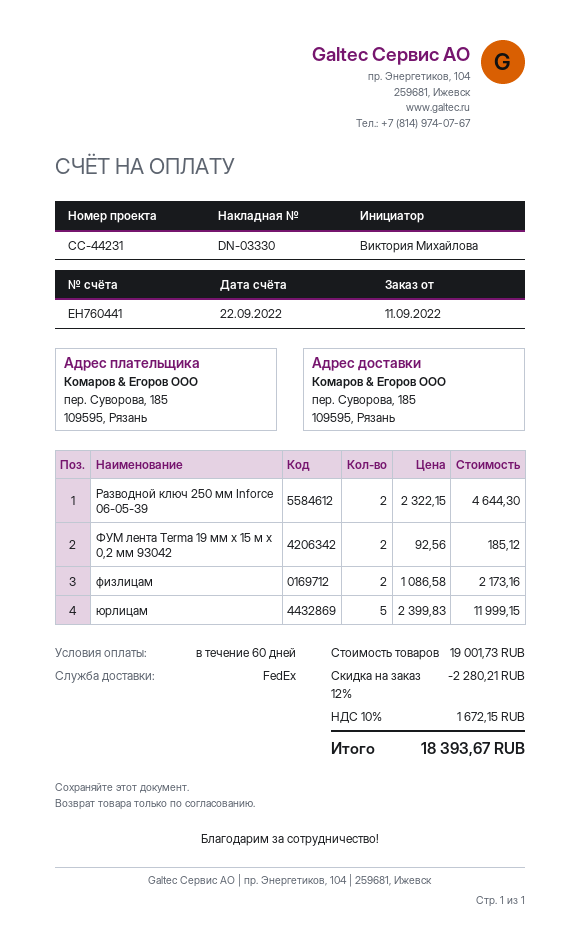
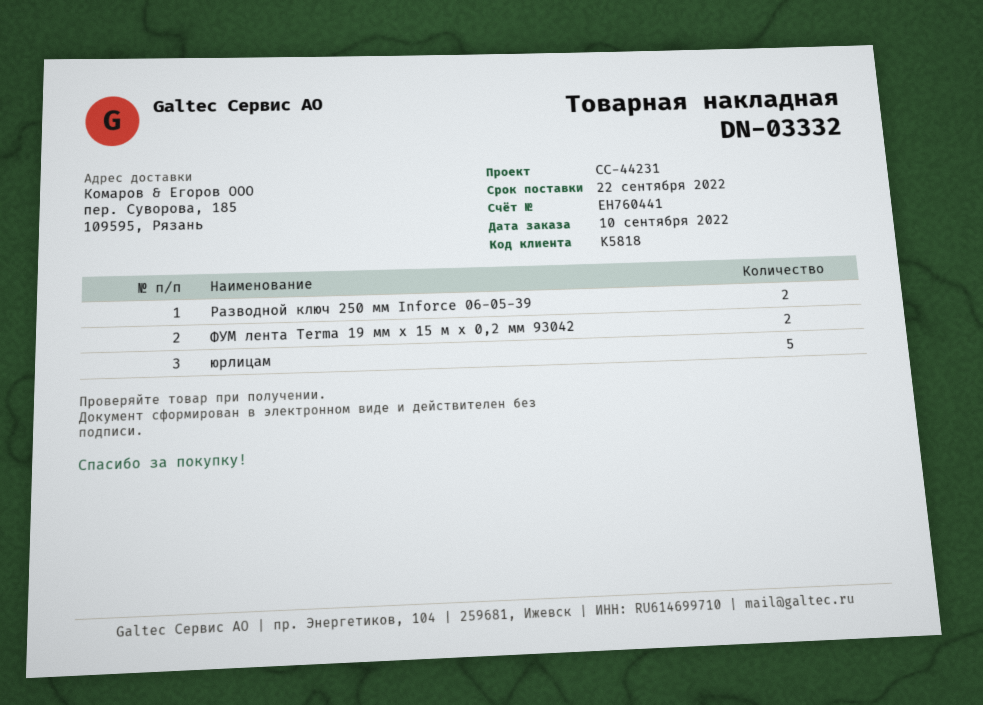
order date: 2022-09-11 -> 2022-09-10
delivery note number: DN-03330 -> DN-03332
физлицам: 2 -> none

